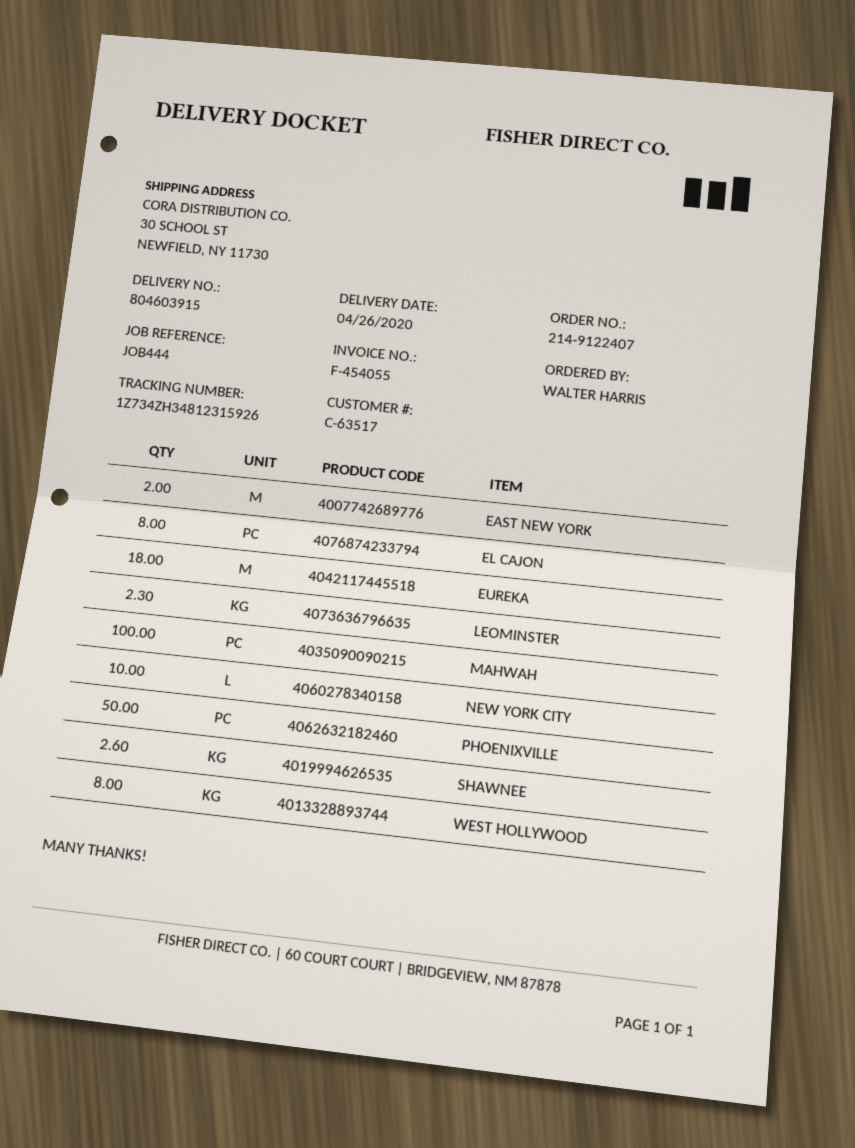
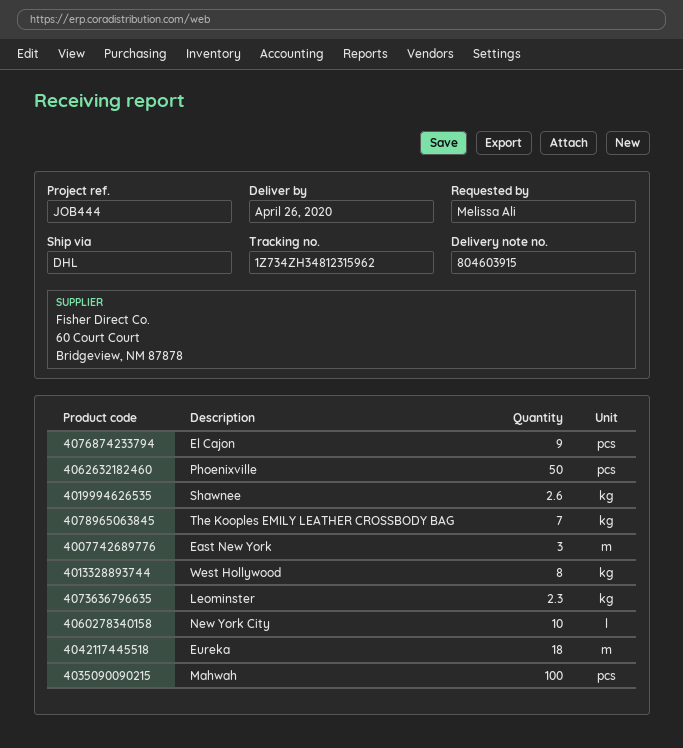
ordered by: WALTER HARRIS -> Melissa Ali
tracking number: 1Z734ZH34812315926 -> 1Z734ZH34812315962
EAST NEW YORK: 2 -> 3
EL CAJON: 8 -> 9
The Kooples EMILY LEATHER CROSSBODY BAG: none -> 7

